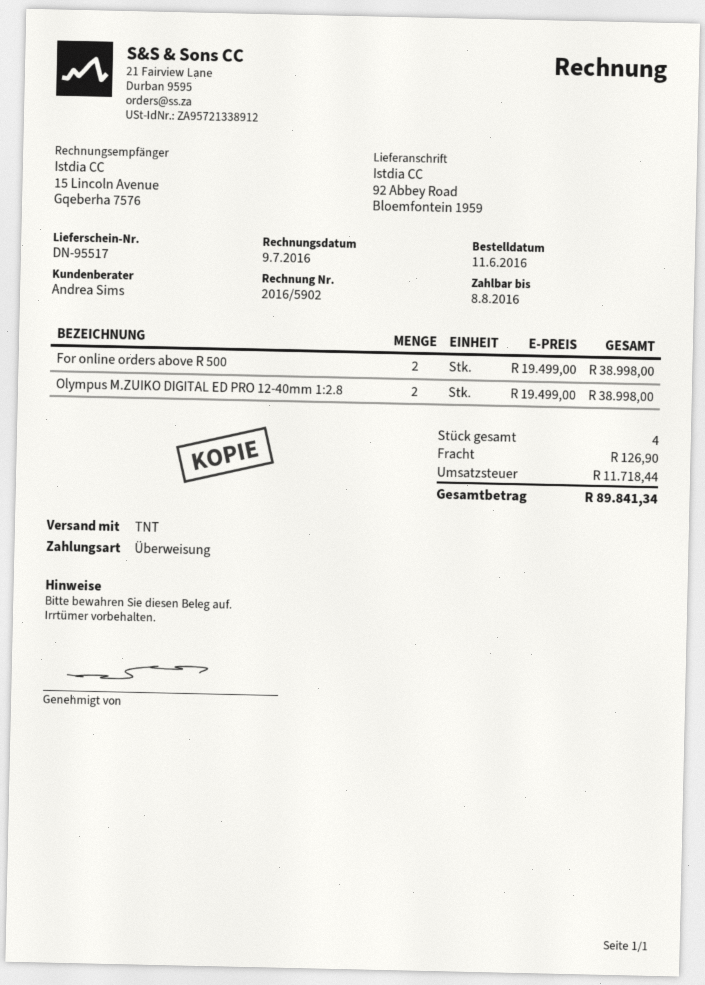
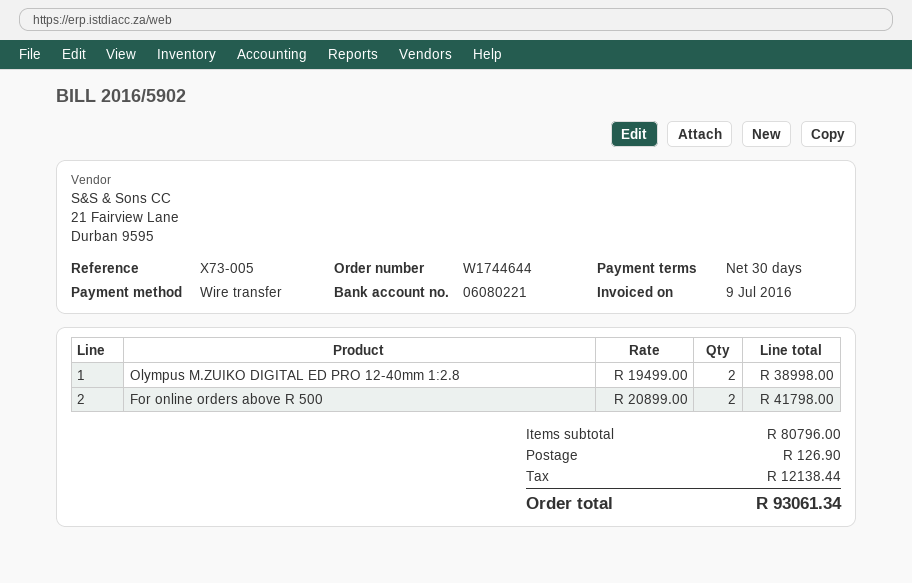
For online orders above R 500: 2 x 19499.00 = 38998.00 -> 2 x 20899.00 = 41798.00
tax: 11718.44 -> 12138.44
total: 89841.34 -> 93061.34

